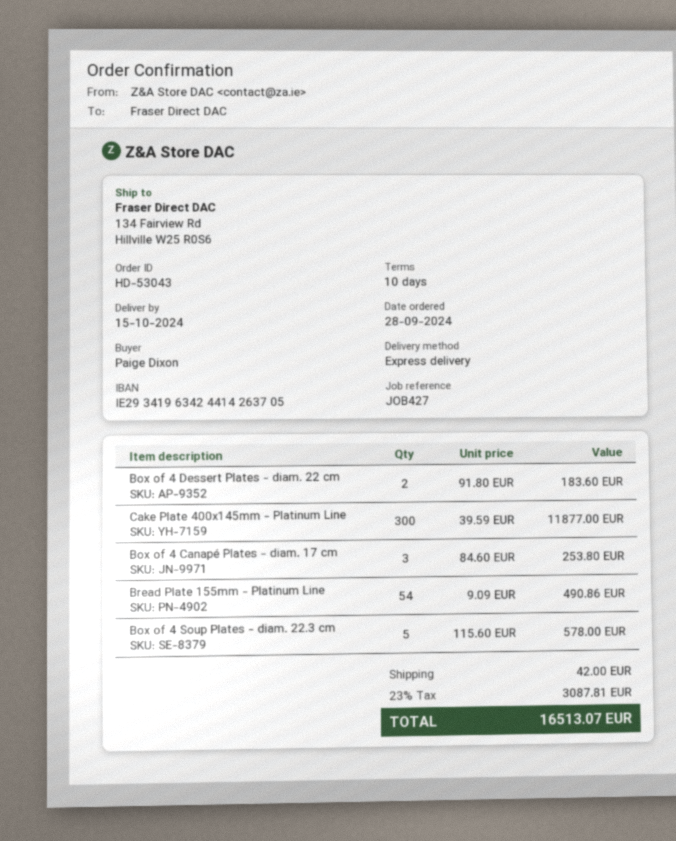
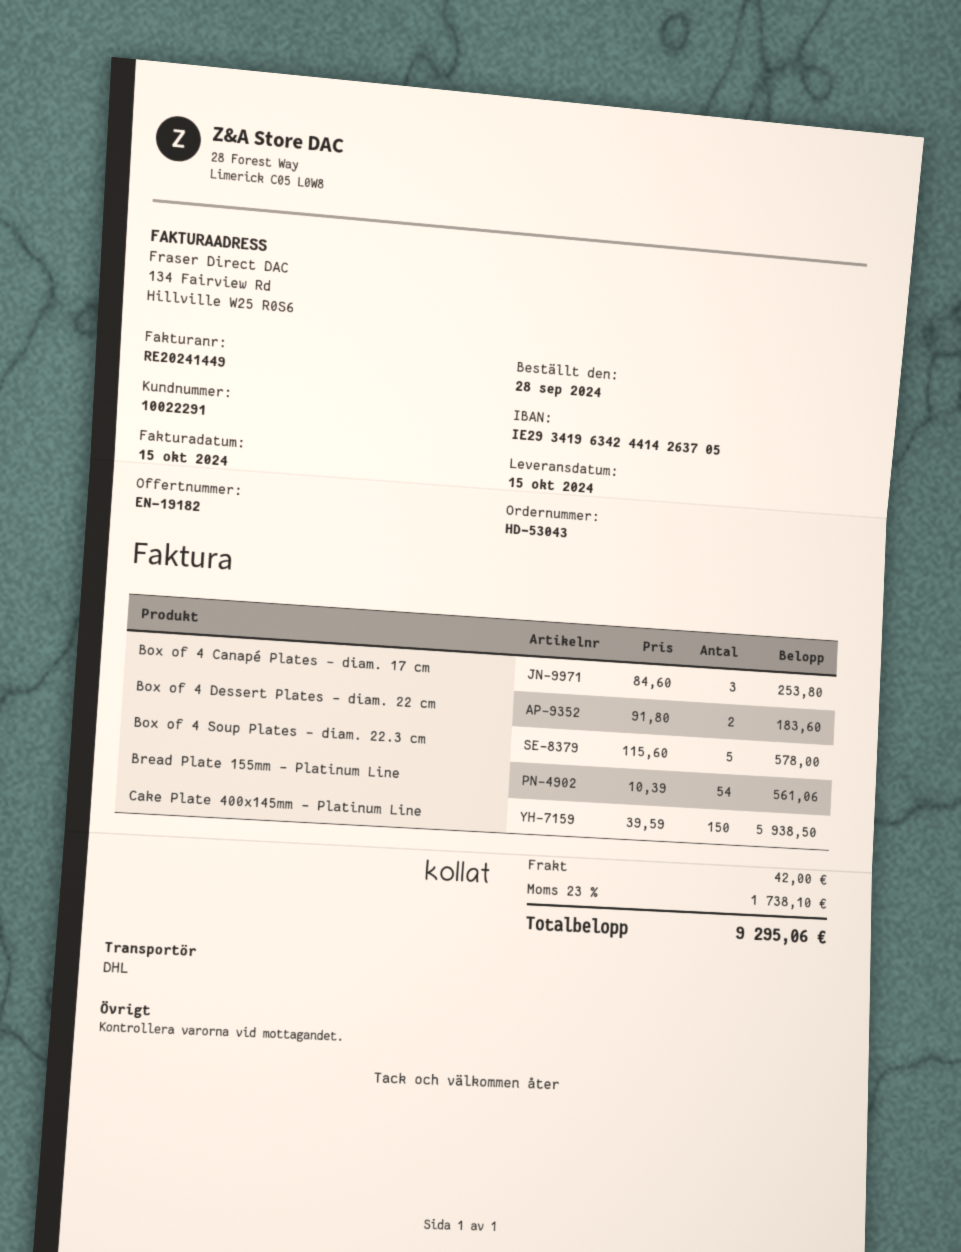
shipping method: express -> DHL
Cake Plate 400x145mm - Platinum Line: 300 x 39.59 = 11877.00 -> 150 x 39.59 = 5938.50
Bread Plate 155mm - Platinum Line: 54 x 9.09 = 490.86 -> 54 x 10.39 = 561.06
tax: 23% = 3087.81 -> 23% = 1738.10
total: 16513.07 -> 9295.06

